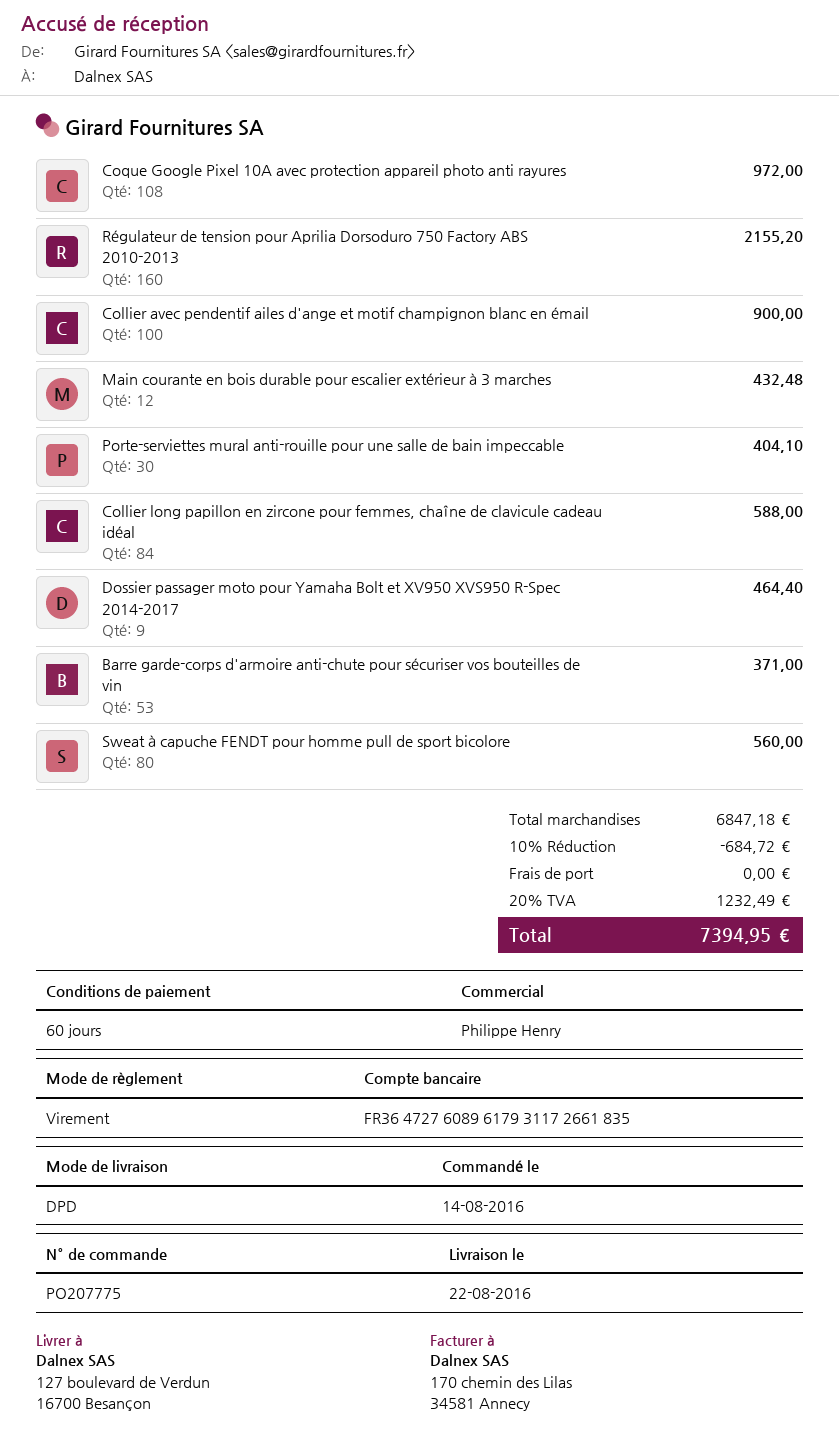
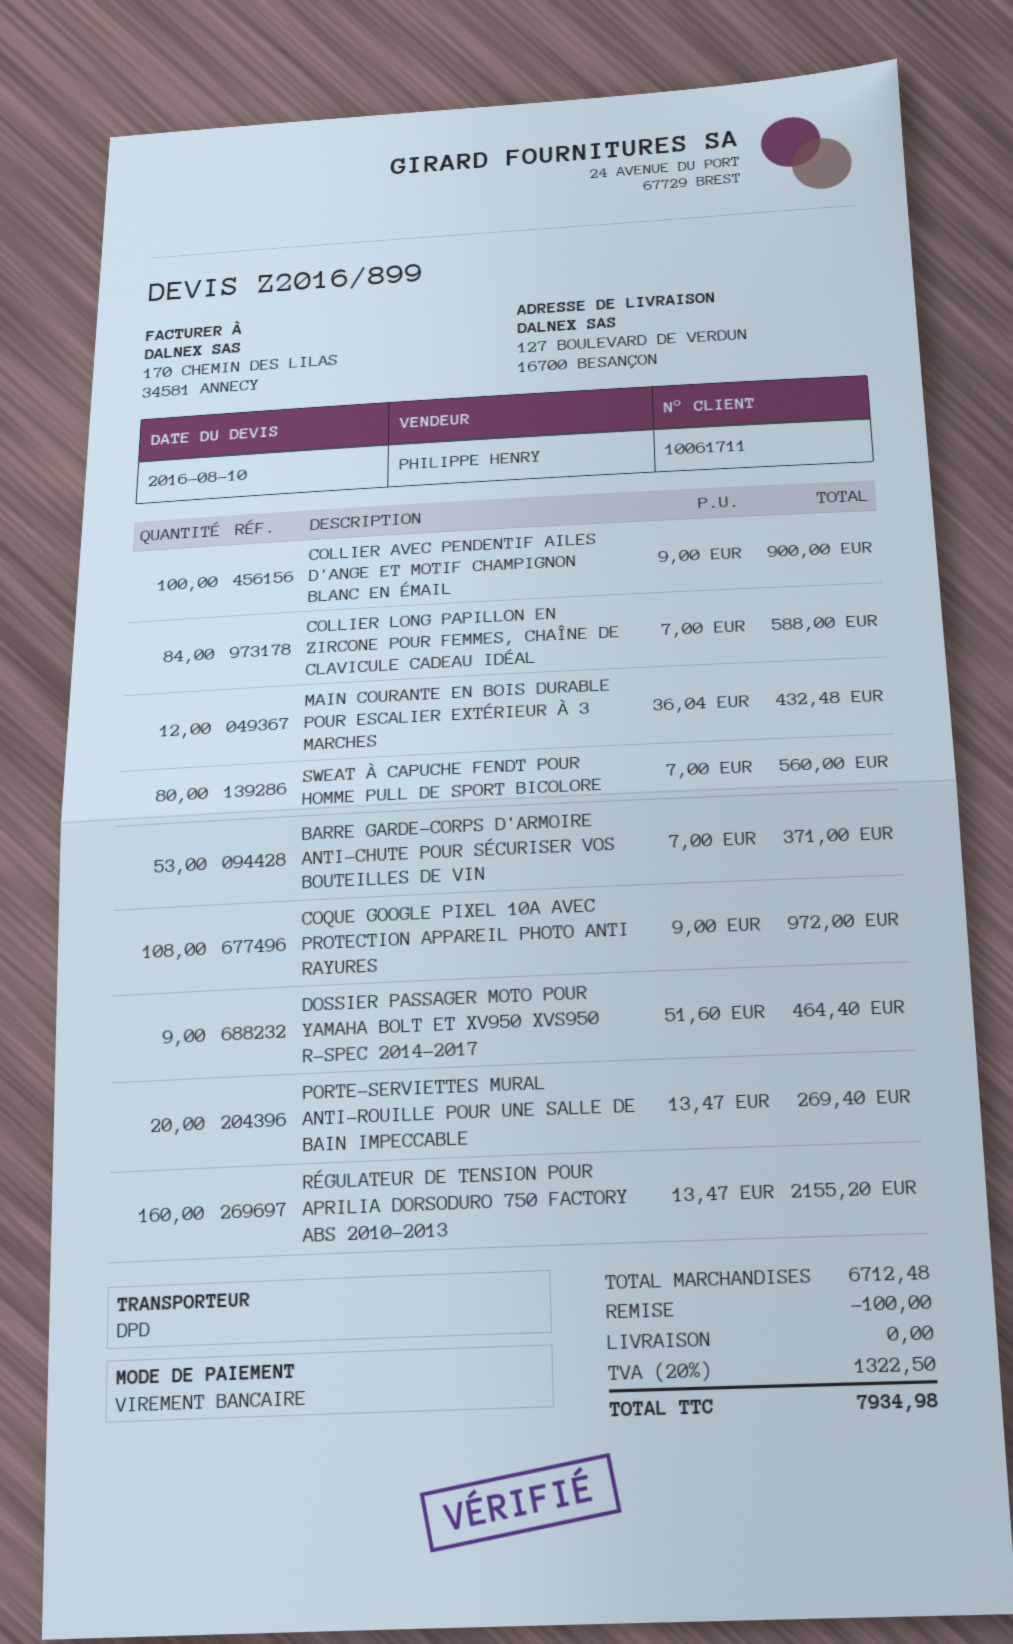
Porte-serviettes mural anti-rouille pour une salle de bain impeccable: 30 for 404.10 -> 20 for 269.40
subtotal: 6847.18 -> 6712.48
discount: 684.72 -> 100.00
tax: 20% = 1232.49 -> 20% = 1322.50
total: 7394.95 -> 7934.98

